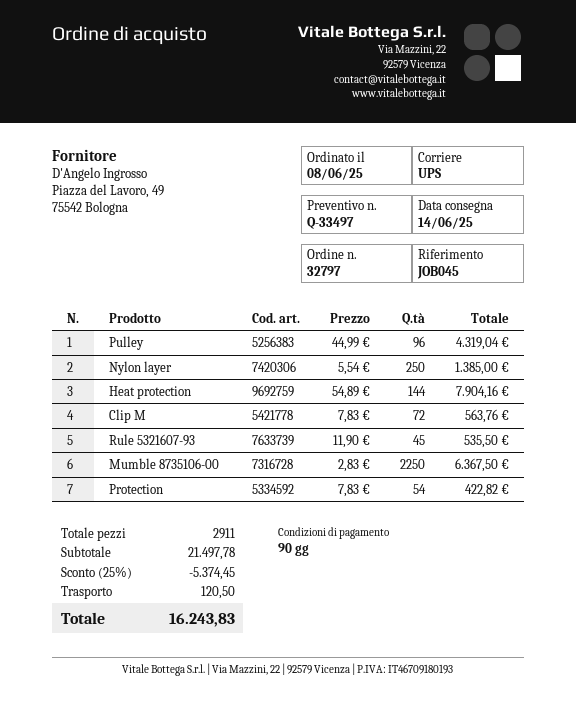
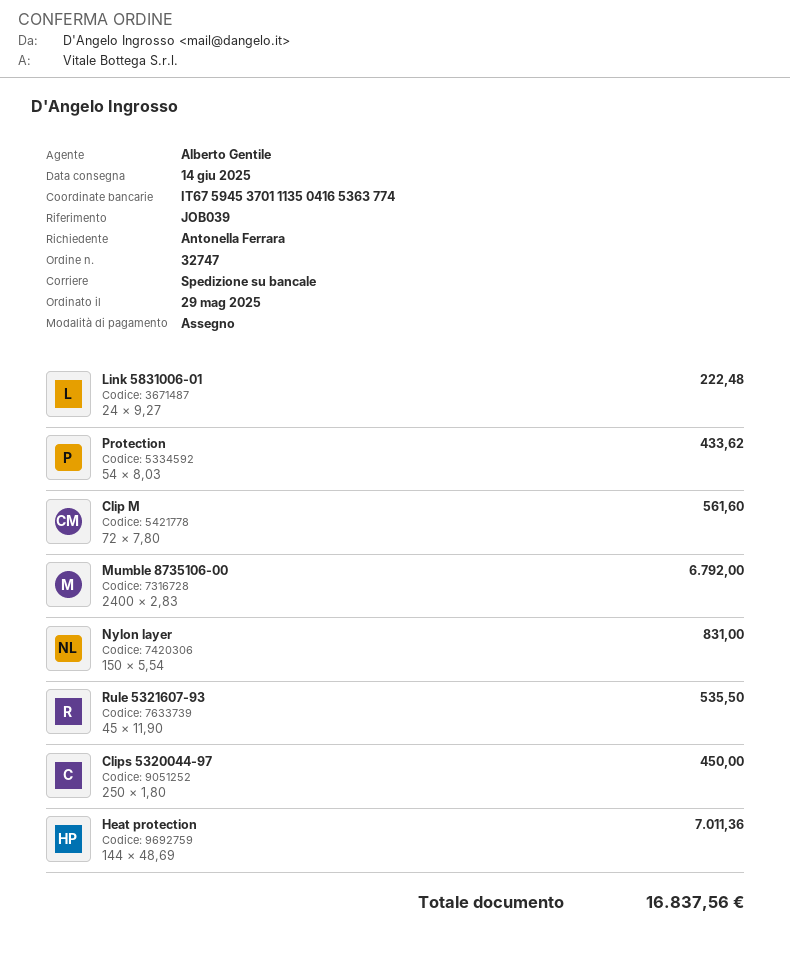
order number: 32797 -> 32747
order date: 2025-06-08 -> 2025-05-29
reference: JOB045 -> JOB039
shipping method: UPS -> pallet freight
Pulley: 96 x 44.99 = 4319.04 -> none
Nylon layer: 250 x 5.54 = 1385.00 -> 150 x 5.54 = 831.00
Heat protection: 144 x 54.89 = 7904.16 -> 144 x 48.69 = 7011.36
Clip M: 72 x 7.83 = 563.76 -> 72 x 7.80 = 561.60
Mumble 8735106-00: 2250 x 2.83 = 6367.50 -> 2400 x 2.83 = 6792.00
Protection: 54 x 7.83 = 422.82 -> 54 x 8.03 = 433.62
Link 5831006-01: none -> 24 x 9.27 = 222.48
Clips 5320044-97: none -> 250 x 1.80 = 450.00
discount: 25% = 5374.45 -> none
shipping: 120.50 -> none
total: 16243.83 -> 16837.56

